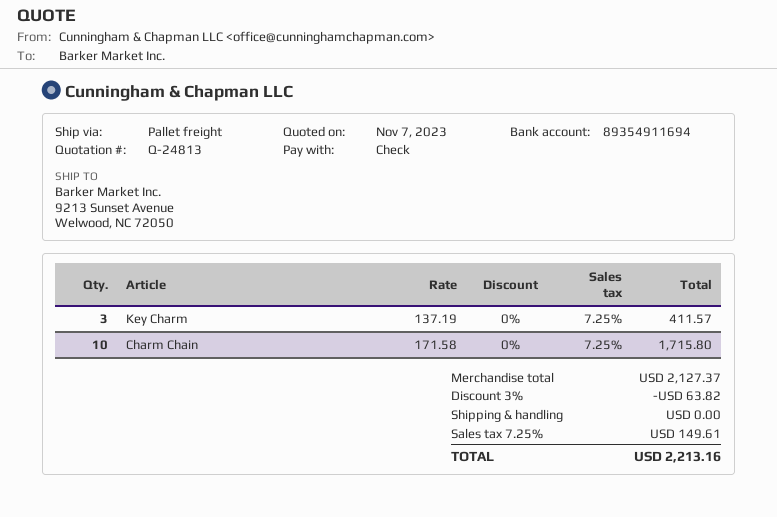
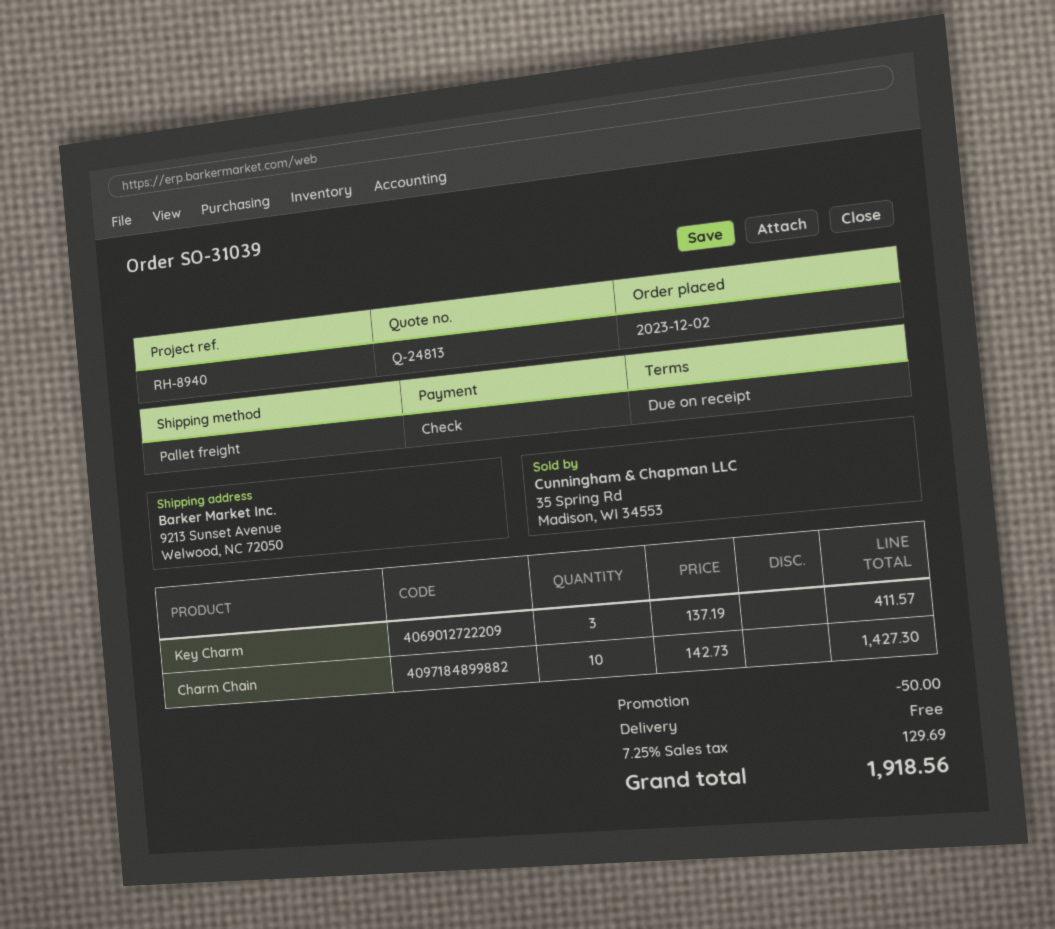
Charm Chain: 10 x 171.58 = 1715.80 -> 10 x 142.73 = 1427.30
discount: 63.82 -> 50.00
tax: 7.25% = 149.61 -> 7.25% = 129.69
total: 2213.16 -> 1918.56

